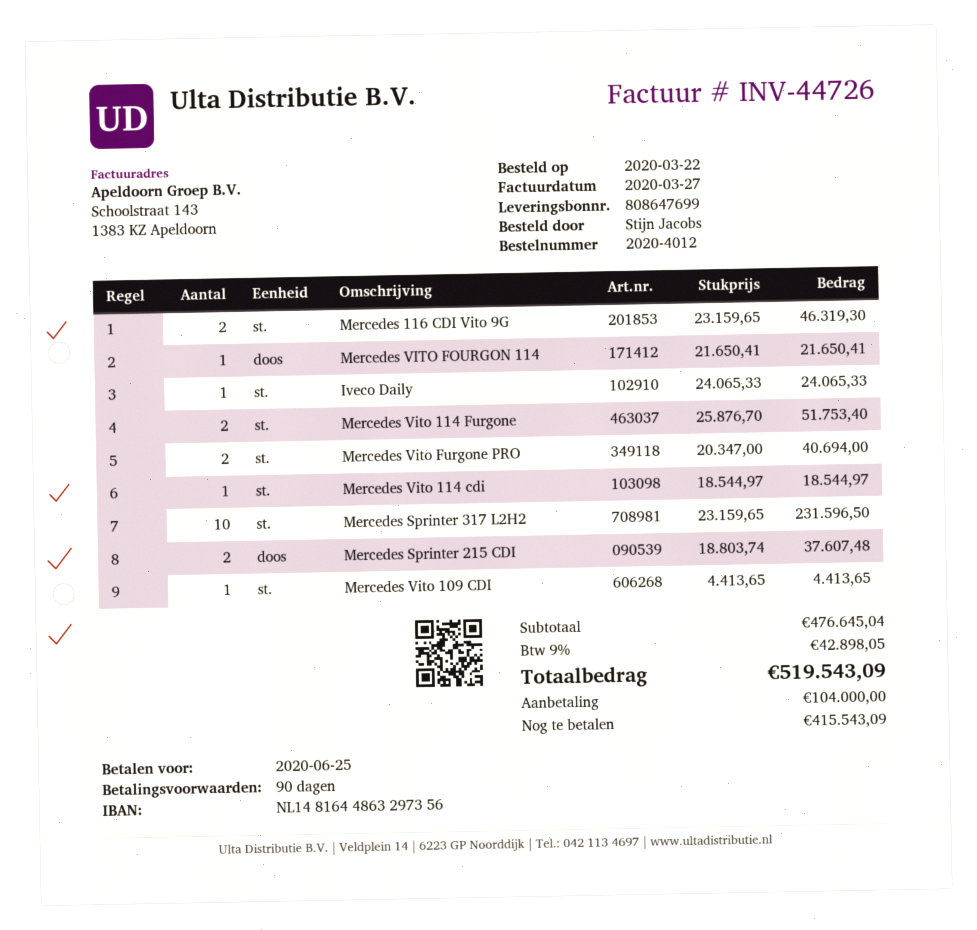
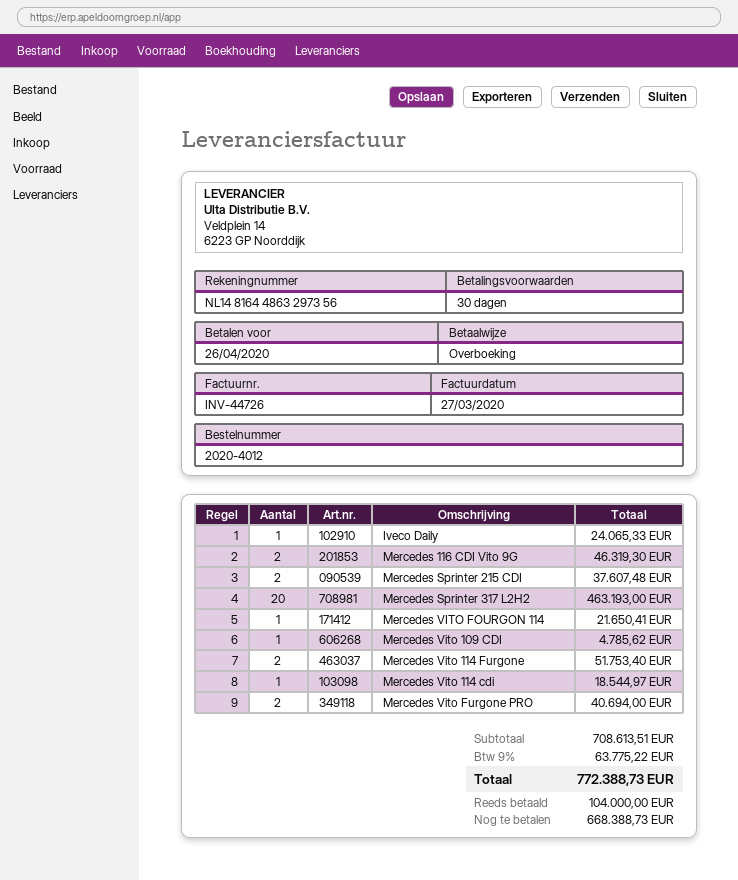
payment terms: 90 days -> 30 days
due date: 2020-06-25 -> 2020-04-26
Mercedes Sprinter 317 L2H2: 10 for 231596.50 -> 20 for 463193.00
Mercedes Vito 109 CDI: 1 for 4413.65 -> 1 for 4785.62
subtotal: 476645.04 -> 708613.51
tax: 9% = 42898.05 -> 9% = 63775.22
total: 519543.09 -> 772388.73
balance: 415543.09 -> 668388.73

